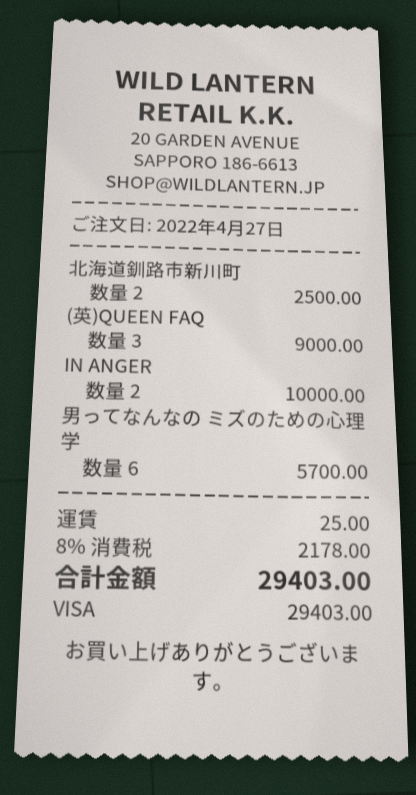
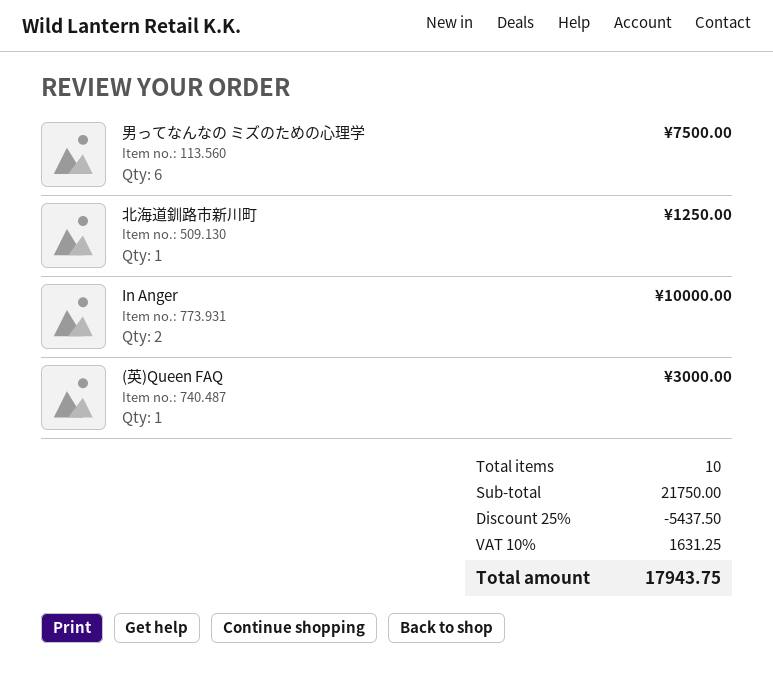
北海道釧路市新川町: 2 for 2500.00 -> 1 for 1250.00
(英)QUEEN FAQ: 3 for 9000.00 -> 1 for 3000.00
男ってなんなの ミズのための心理学: 6 for 5700.00 -> 6 for 7500.00
discount: none -> 25% = 5437.50
shipping: 25.00 -> none
tax: 8% = 2178.00 -> 10% = 1631.25
total: 29403.00 -> 17943.75

